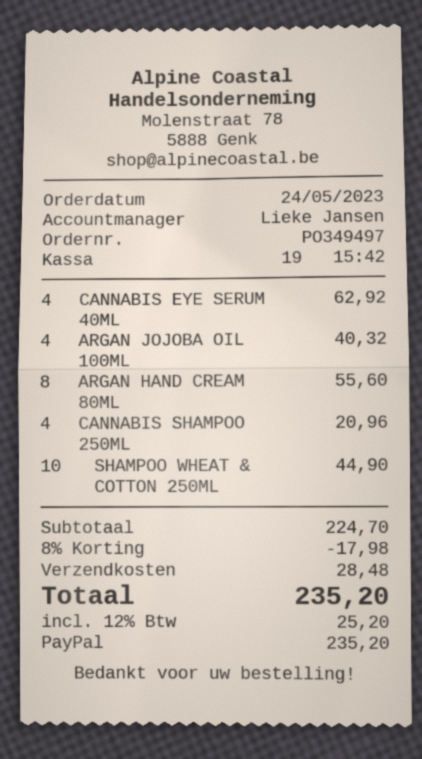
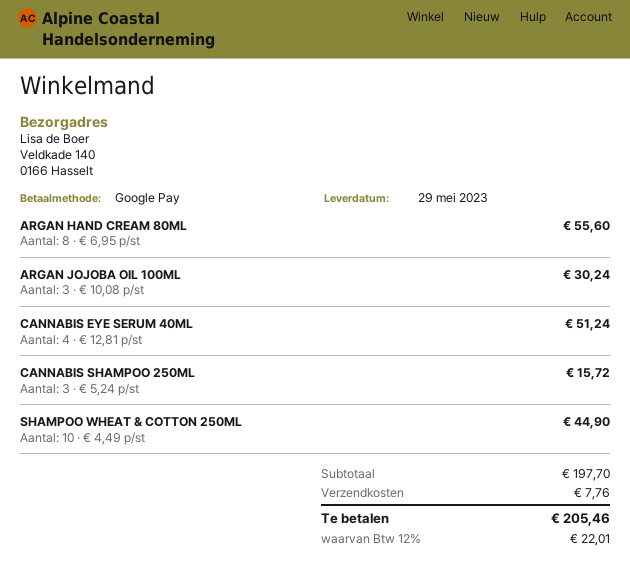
payment method: PayPal -> Google Pay
CANNABIS EYE SERUM 40ML: 4 for 62.92 -> 4 for 51.24
ARGAN JOJOBA OIL 100ML: 4 for 40.32 -> 3 for 30.24
CANNABIS SHAMPOO 250ML: 4 for 20.96 -> 3 for 15.72
subtotal: 224.70 -> 197.70
discount: 8% = 17.98 -> none
shipping: 28.48 -> 7.76
tax: 12% = 25.20 -> 12% = 22.01
total: 235.20 -> 205.46

